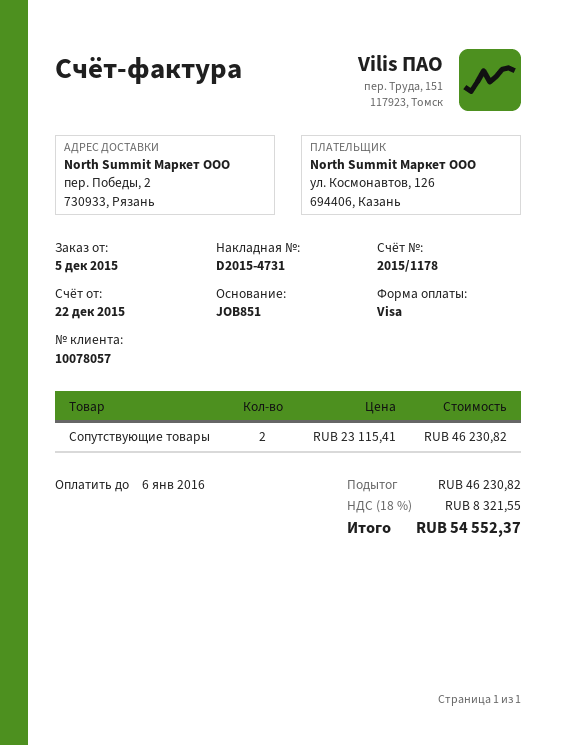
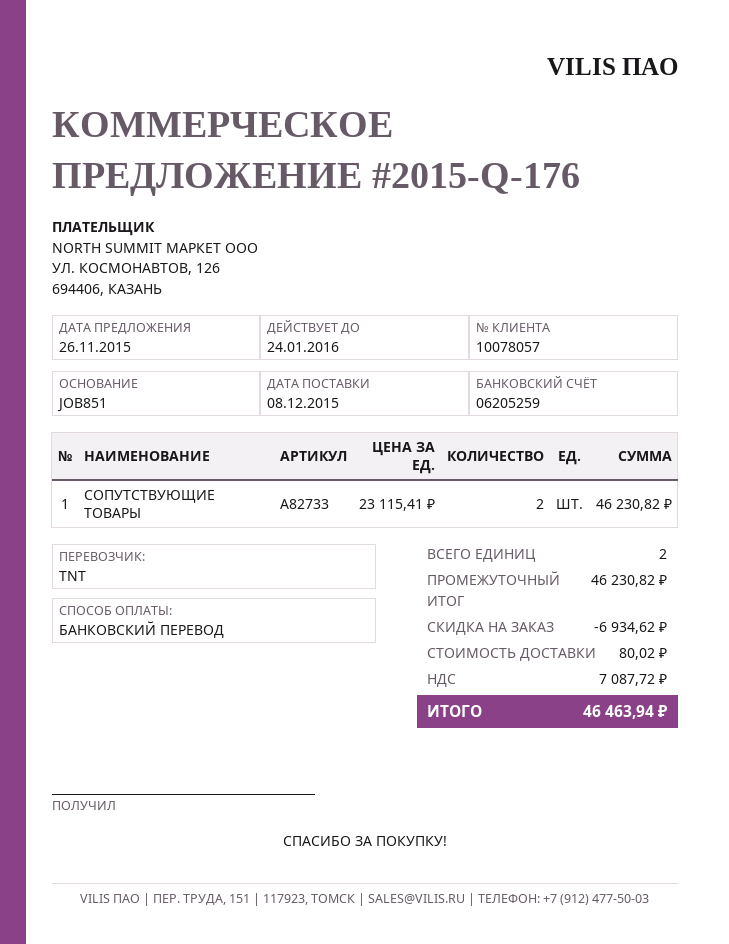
payment method: Visa -> bank transfer
discount: none -> 6934.62
shipping: none -> 80.02
tax: 8321.55 -> 7087.72
total: 54552.37 -> 46463.94

